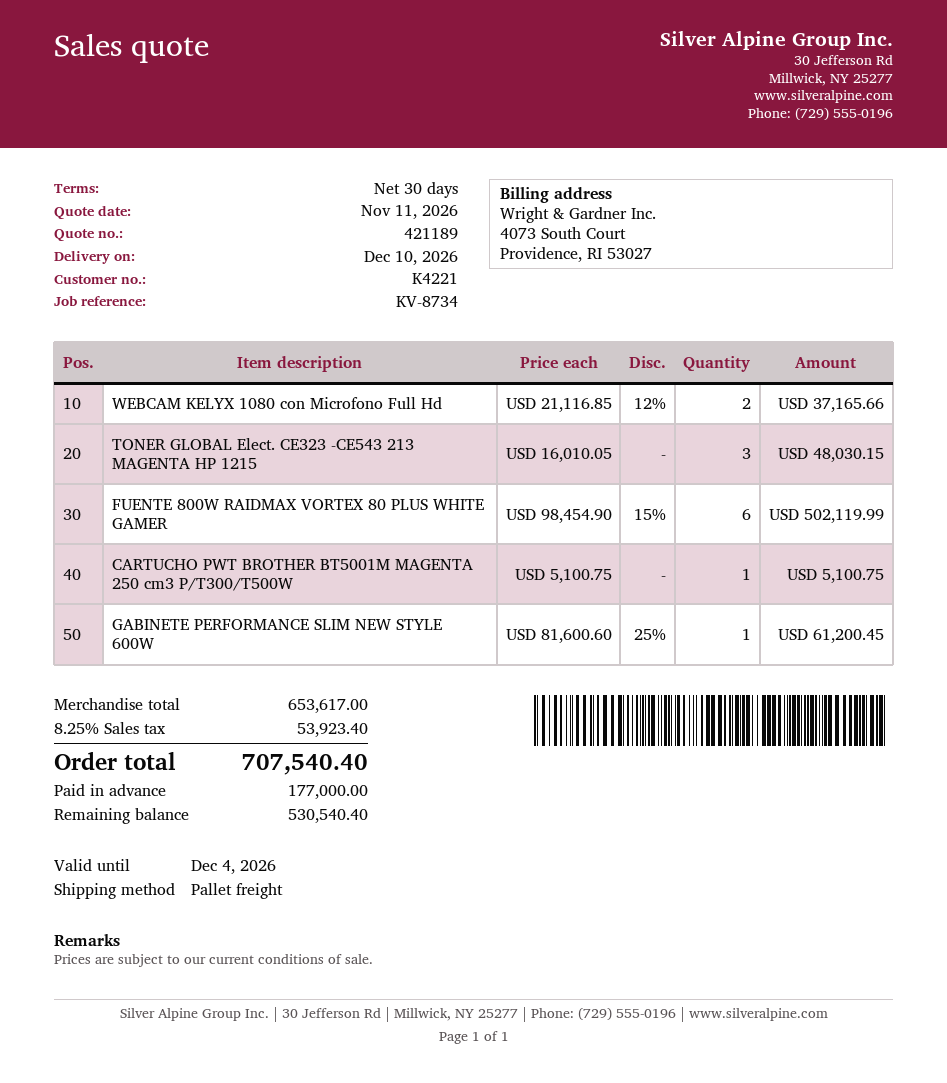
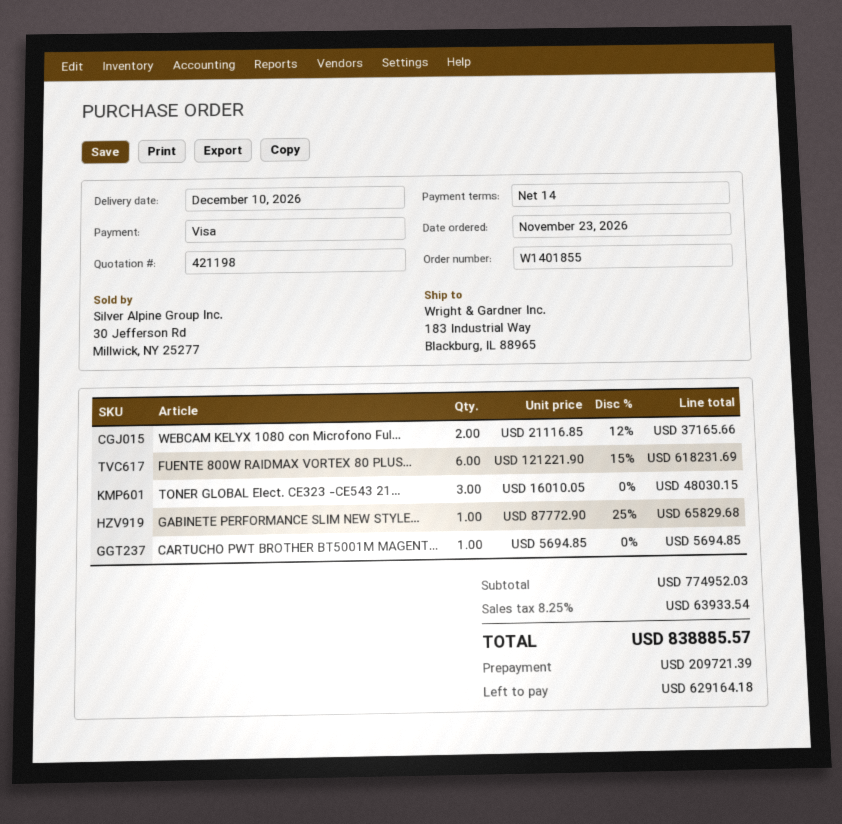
quote number: 421189 -> 421198
payment terms: 30 days -> 14 days
FUENTE 800W RAIDMAX VORTEX 80 PLUS WHITE GAMER: 6 x 98454.90 - 15% = 502119.99 -> 6 x 121221.90 - 15% = 618231.69
CARTUCHO PWT BROTHER BT5001M MAGENTA 250 cm3 P/T300/T500W: 1 x 5100.75 = 5100.75 -> 1 x 5694.85 = 5694.85
GABINETE PERFORMANCE SLIM NEW STYLE 600W: 1 x 81600.60 - 25% = 61200.45 -> 1 x 87772.90 - 25% = 65829.68
subtotal: 653617.00 -> 774952.03
tax: 8.25% = 53923.40 -> 8.25% = 63933.54
total: 707540.40 -> 838885.57
deposit: 177000.00 -> 209721.39
balance: 530540.40 -> 629164.18

